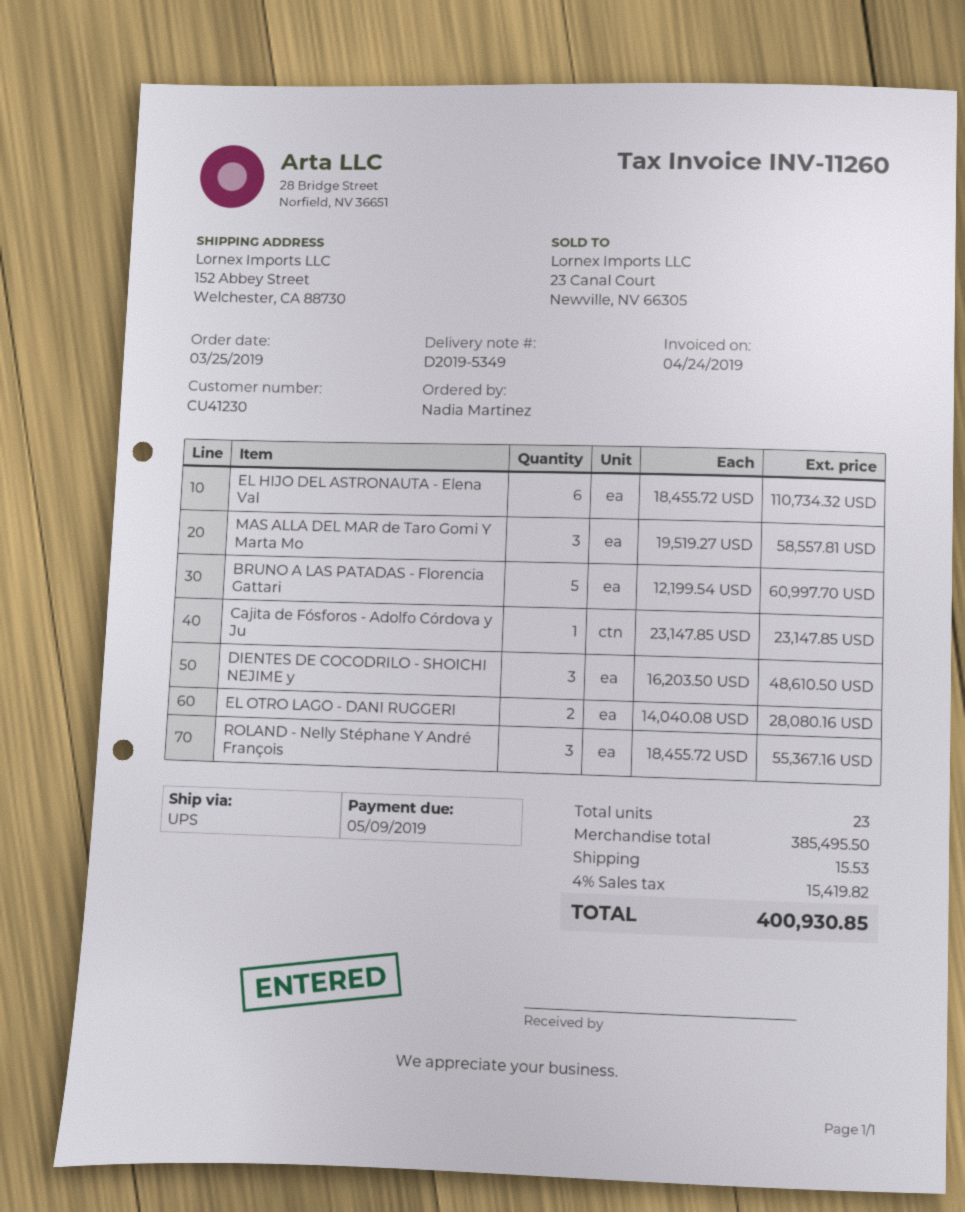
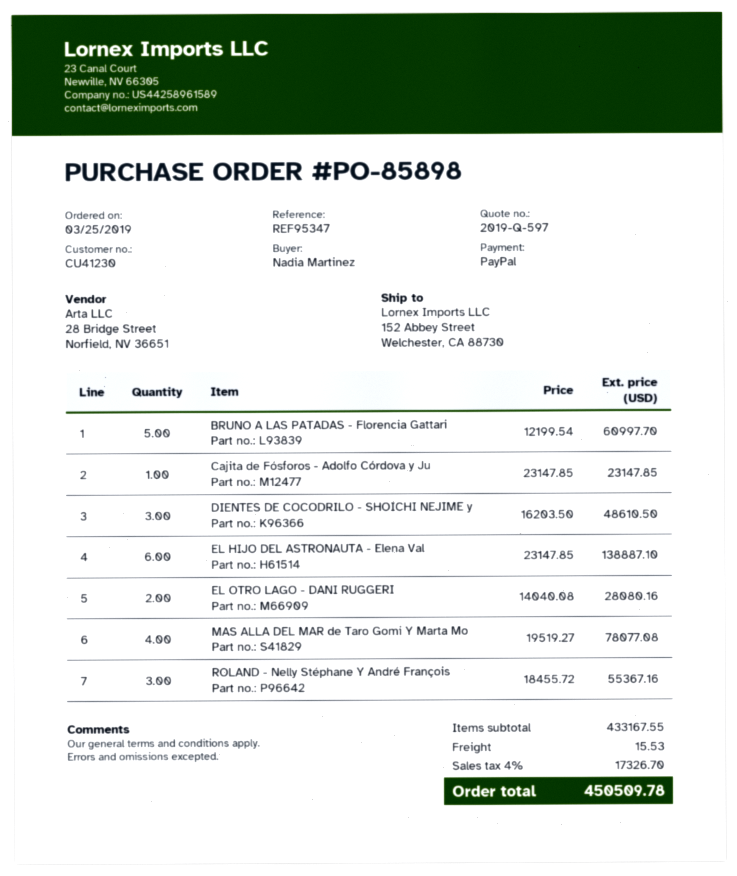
EL HIJO DEL ASTRONAUTA - Elena Val: 6 x 18455.72 = 110734.32 -> 6 x 23147.85 = 138887.10
MAS ALLA DEL MAR de Taro Gomi Y Marta Mo: 3 x 19519.27 = 58557.81 -> 4 x 19519.27 = 78077.08
subtotal: 385495.50 -> 433167.55
tax: 4% = 15419.82 -> 4% = 17326.70
total: 400930.85 -> 450509.78

